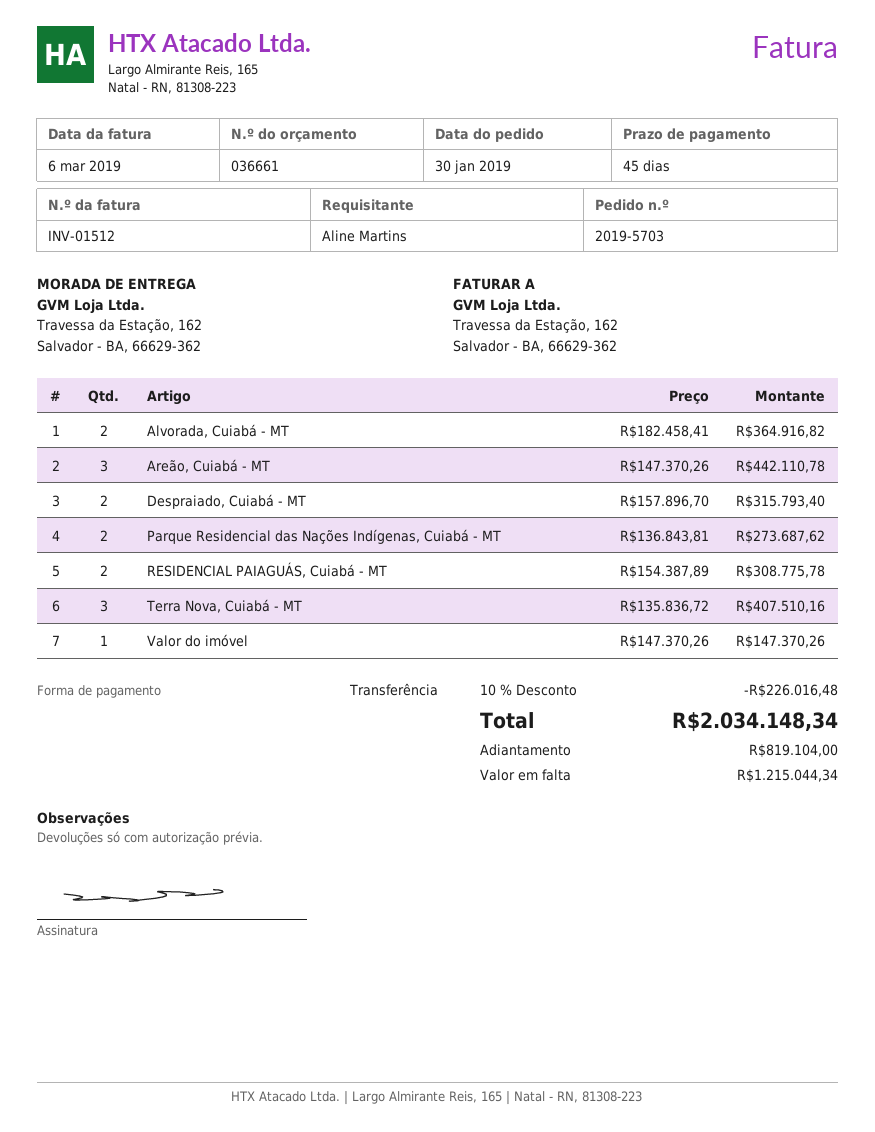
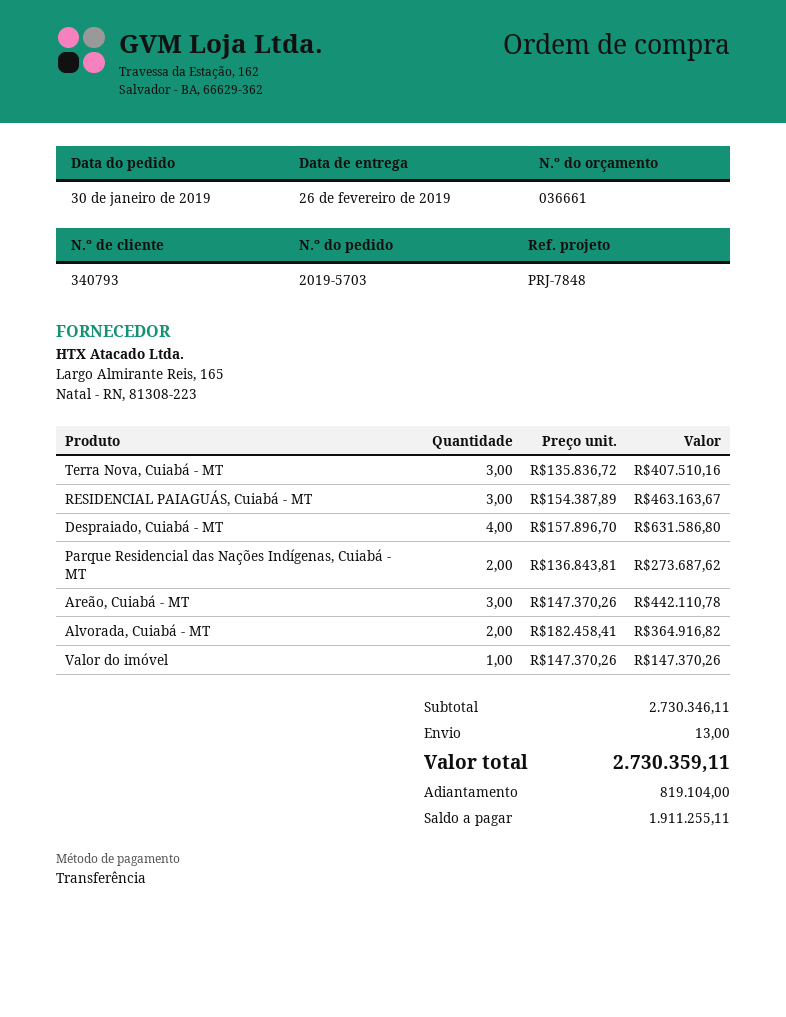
Despraiado, Cuiabá - MT: 2 x 157896.70 = 315793.40 -> 4 x 157896.70 = 631586.80
RESIDENCIAL PAIAGUÁS, Cuiabá - MT: 2 x 154387.89 = 308775.78 -> 3 x 154387.89 = 463163.67
discount: 10% = 226016.48 -> none
shipping: none -> 13.00
total: 2034148.34 -> 2730359.11
balance: 1215044.34 -> 1911255.11

